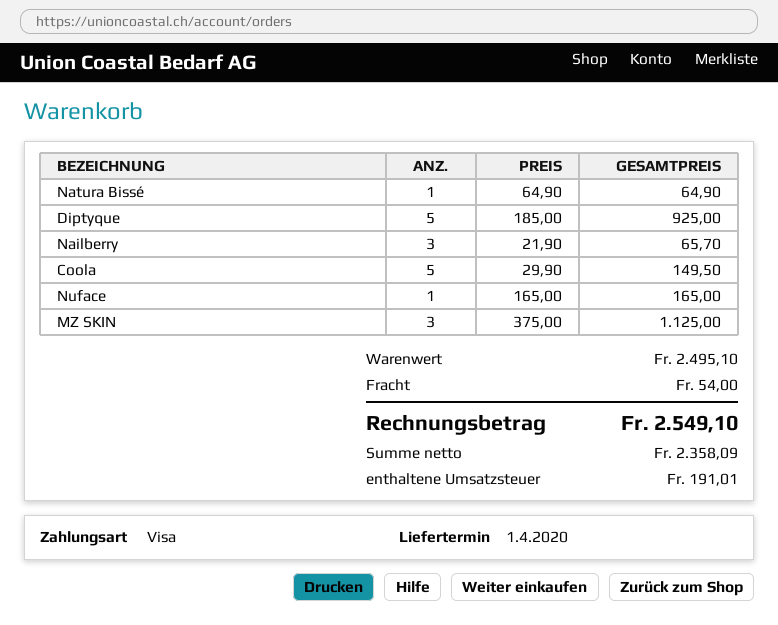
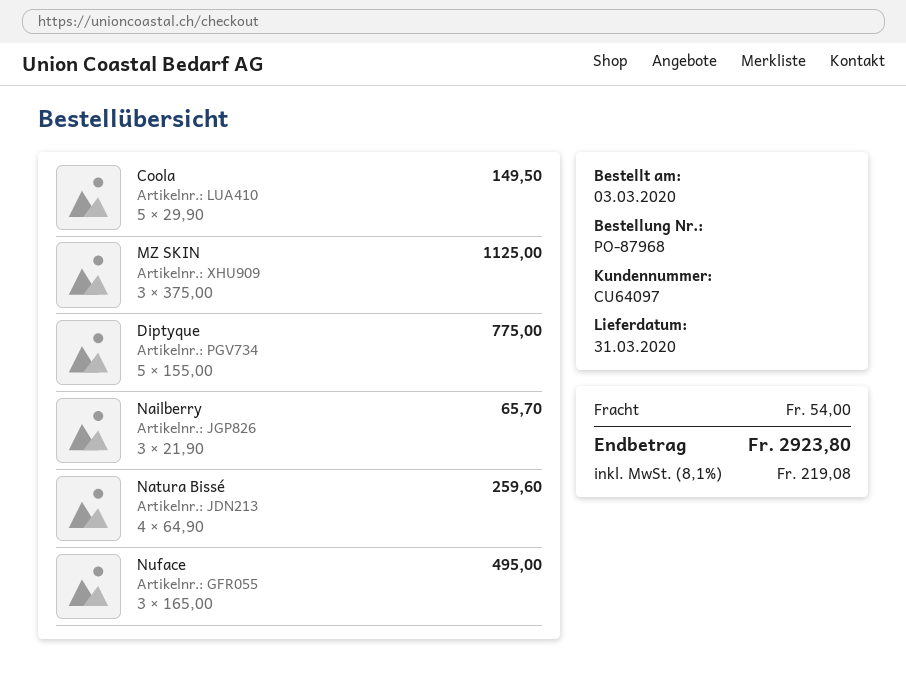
delivery date: 2020-04-01 -> 2020-03-31
Natura Bissé: 1 x 64.90 = 64.90 -> 4 x 64.90 = 259.60
Diptyque: 5 x 185.00 = 925.00 -> 5 x 155.00 = 775.00
Nuface: 1 x 165.00 = 165.00 -> 3 x 165.00 = 495.00
tax: 191.01 -> 219.08
total: 2549.10 -> 2923.80

